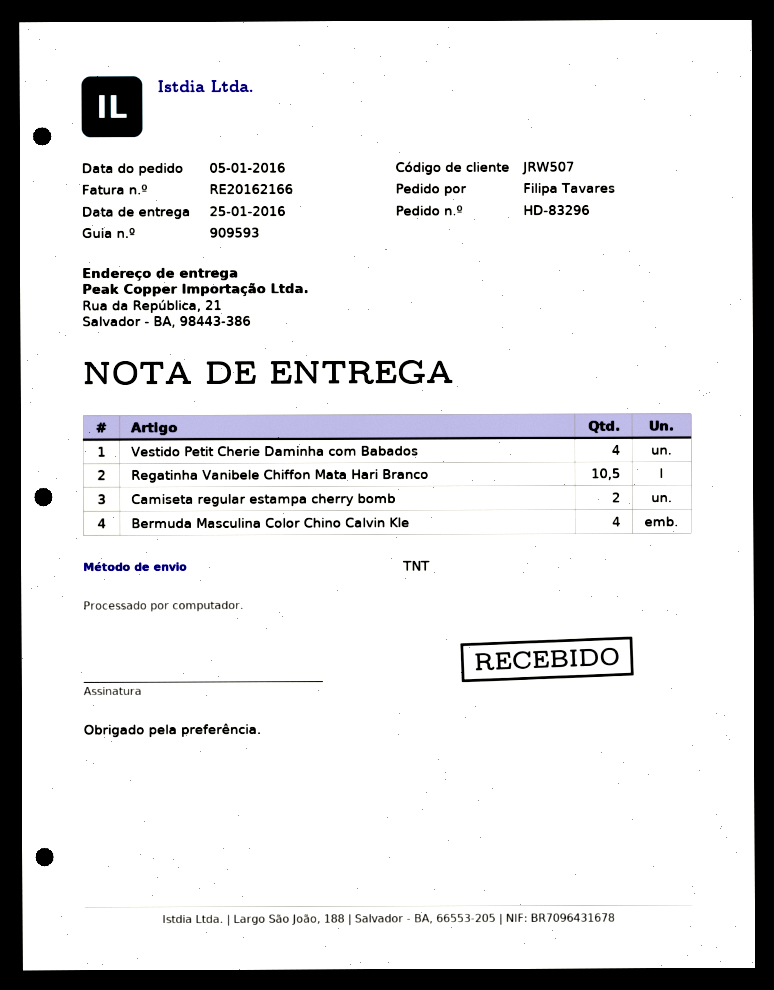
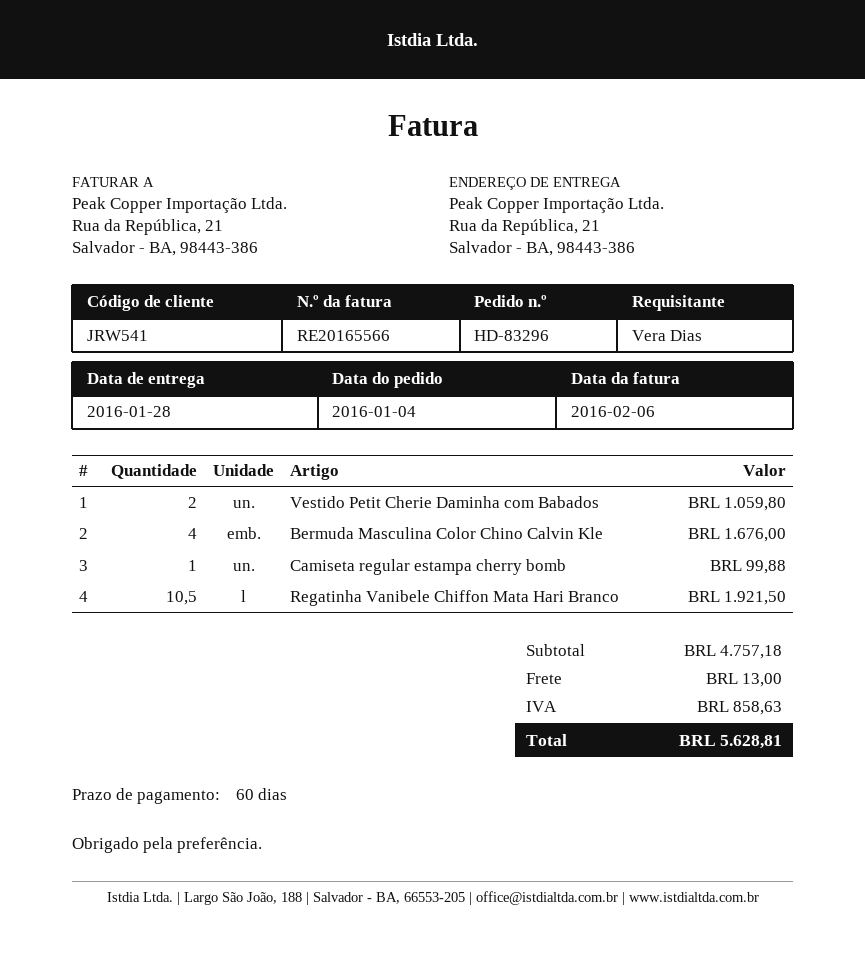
order date: 2016-01-05 -> 2016-01-04
delivery date: 2016-01-25 -> 2016-01-28
invoice number: RE20162166 -> RE20165566
customer number: JRW507 -> JRW541
ordered by: Filipa Tavares -> Vera Dias
Vestido Petit Cherie Daminha com Babados: 4 -> 2
Camiseta regular estampa cherry bomb: 2 -> 1

